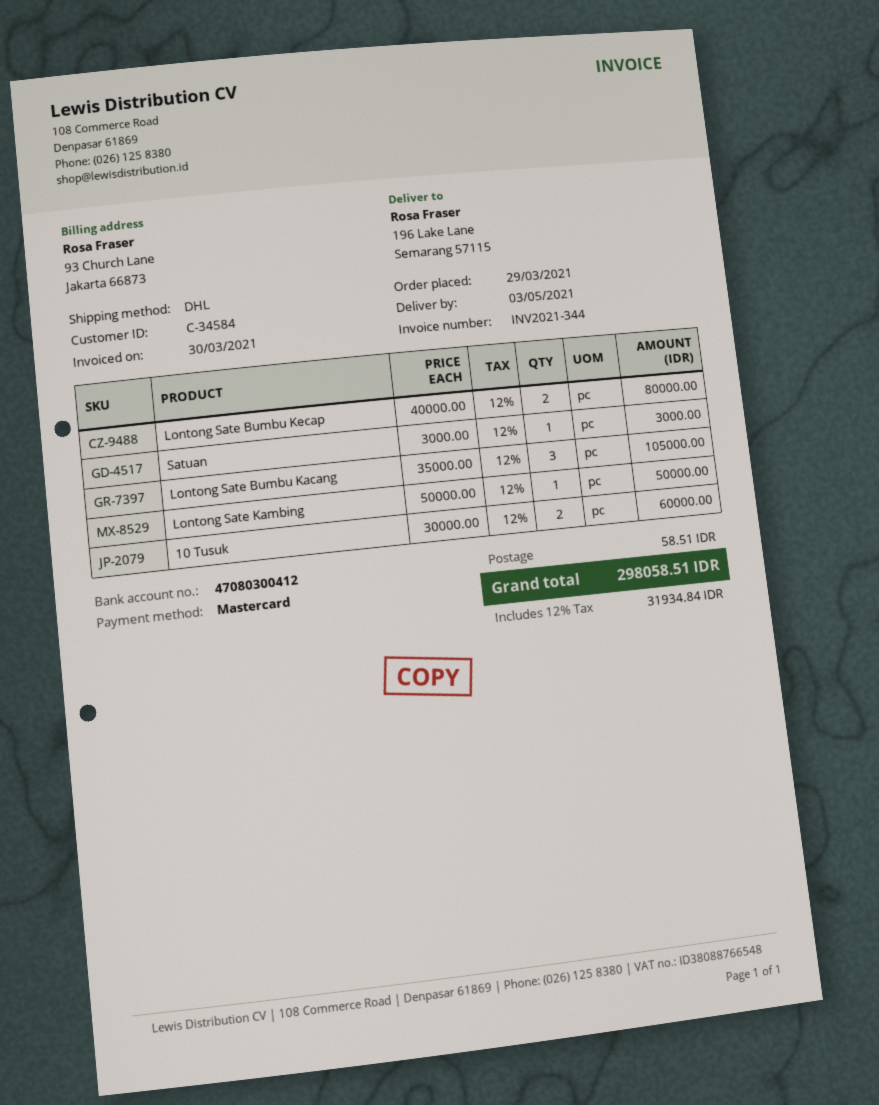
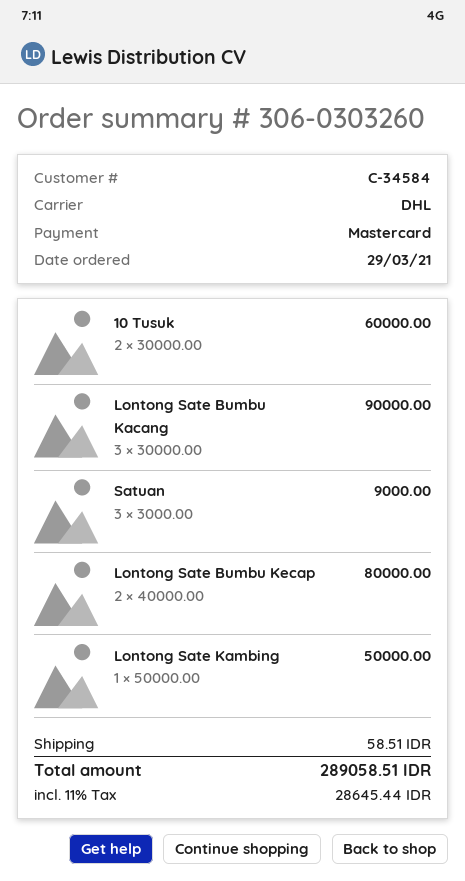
Satuan: 1 x 3000.00 = 3000.00 -> 3 x 3000.00 = 9000.00
Lontong Sate Bumbu Kacang: 3 x 35000.00 = 105000.00 -> 3 x 30000.00 = 90000.00
tax: 12% = 31934.84 -> 11% = 28645.44
total: 298058.51 -> 289058.51

